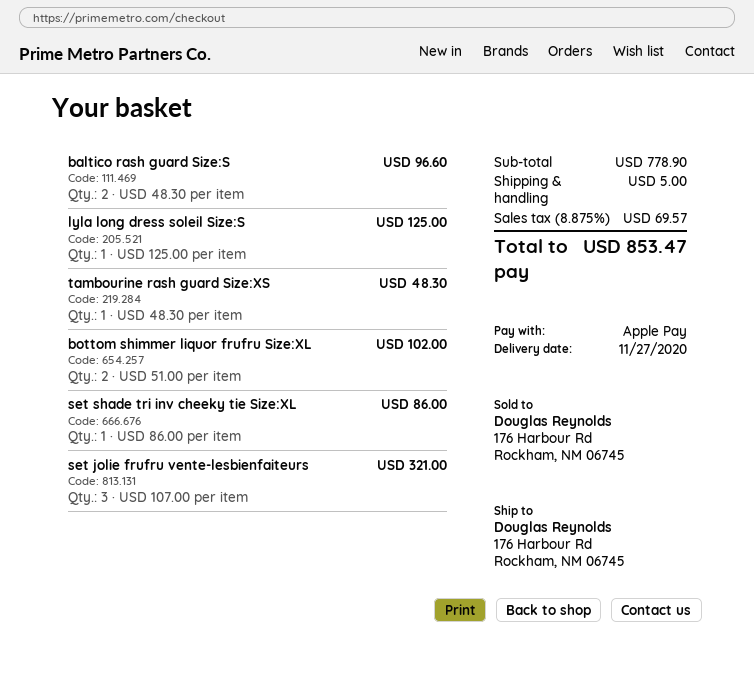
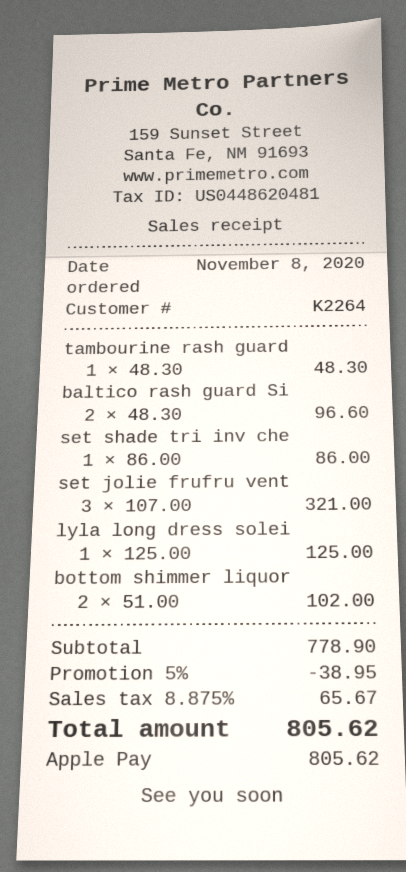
discount: none -> 5% = 38.95
shipping: 5.00 -> none
tax: 8.875% = 69.57 -> 8.875% = 65.67
total: 853.47 -> 805.62

